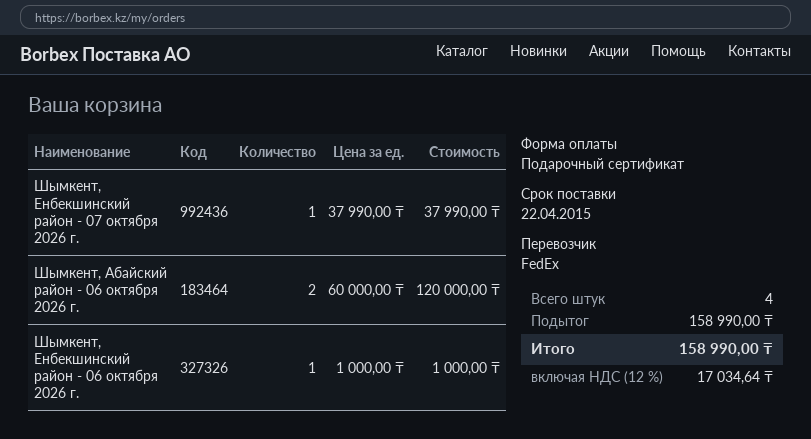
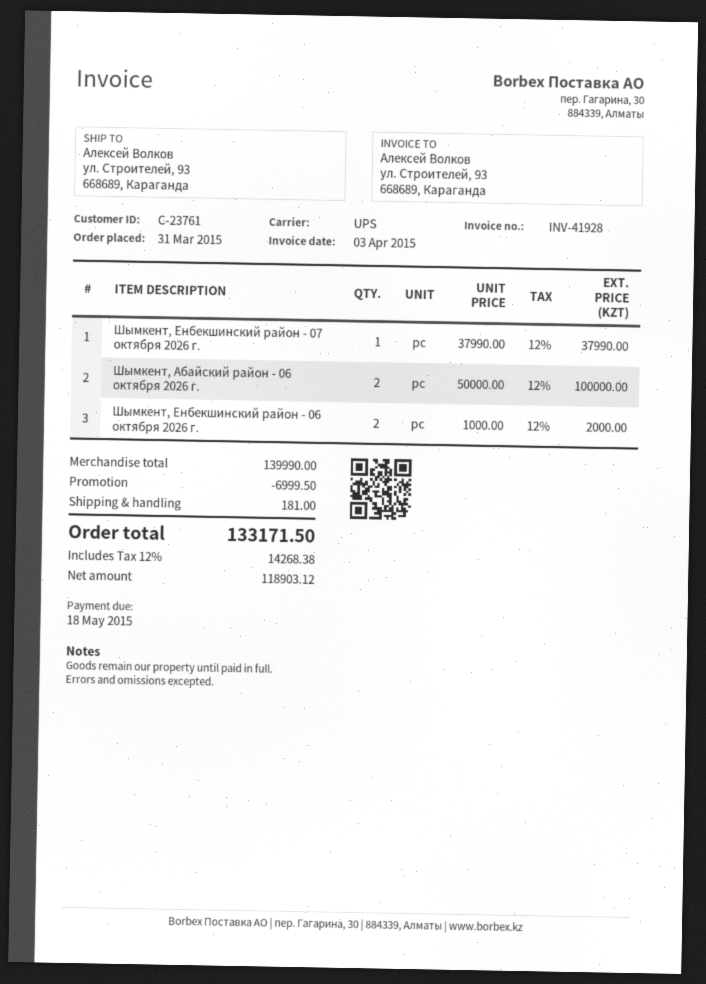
shipping method: FedEx -> UPS
Шымкент, Абайский район - 06 октября 2026 г.: 2 x 60000.00 = 120000.00 -> 2 x 50000.00 = 100000.00
Шымкент, Енбекшинский район - 06 октября 2026 г.: 1 x 1000.00 = 1000.00 -> 2 x 1000.00 = 2000.00
subtotal: 158990.00 -> 139990.00
discount: none -> 6999.50
shipping: none -> 181.00
tax: 12% = 17034.64 -> 12% = 14268.38
total: 158990.00 -> 133171.50

